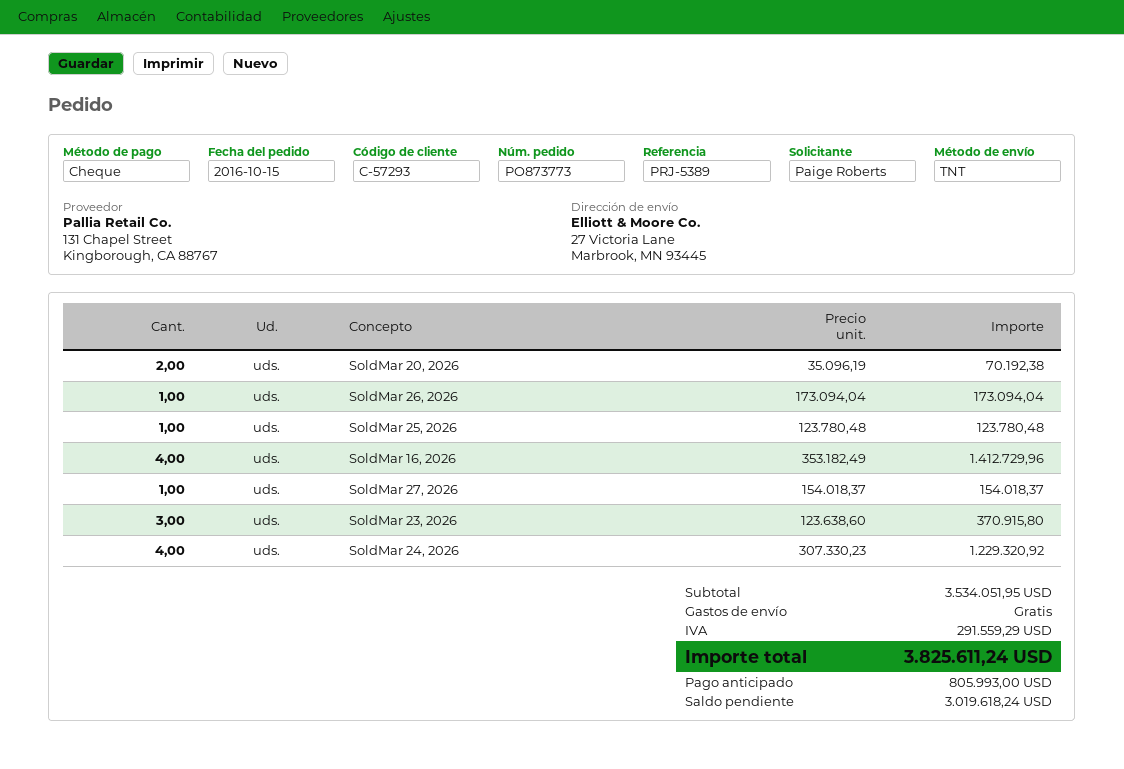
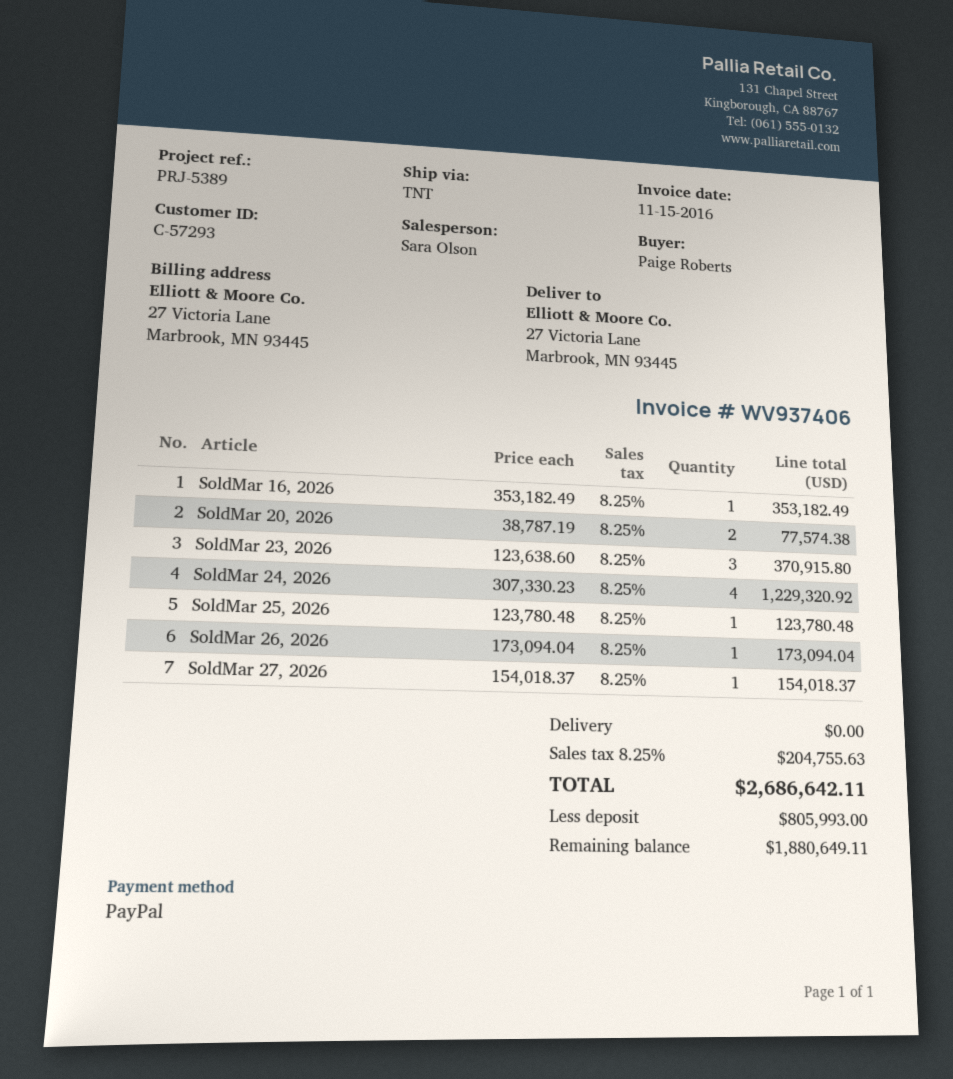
payment method: cheque -> PayPal
SoldMar 20, 2026: 2 x 35096.19 = 70192.38 -> 2 x 38787.19 = 77574.38
SoldMar 16, 2026: 4 x 353182.49 = 1412729.96 -> 1 x 353182.49 = 353182.49
tax: 291559.29 -> 204755.63
total: 3825611.24 -> 2686642.11
balance: 3019618.24 -> 1880649.11

